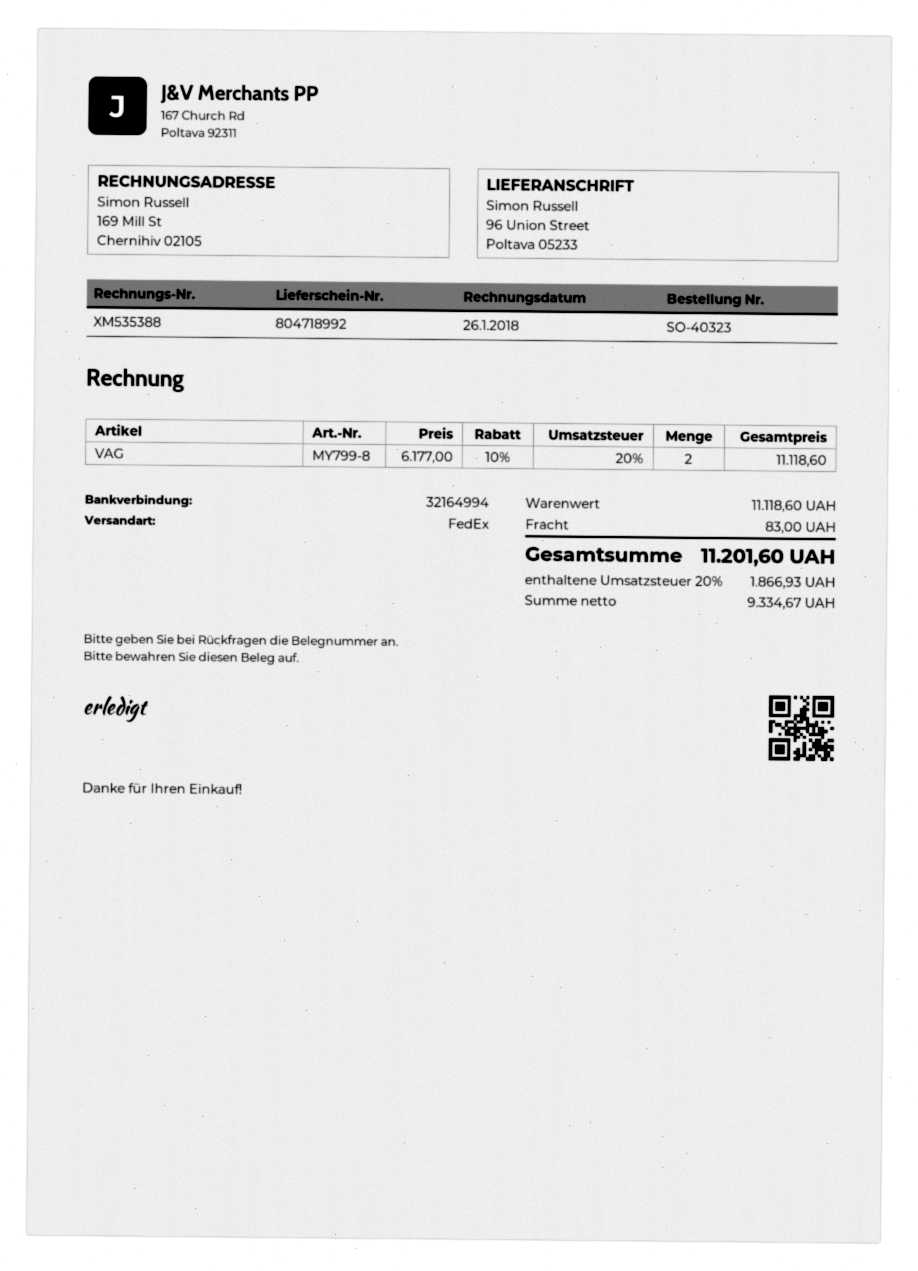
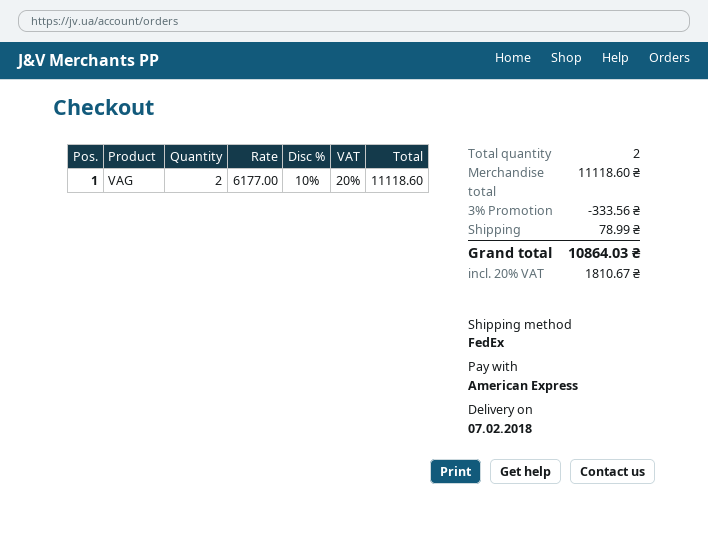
discount: none -> 3% = 333.56
shipping: 83.00 -> 78.99
tax: 20% = 1866.93 -> 20% = 1810.67
total: 11201.60 -> 10864.03

